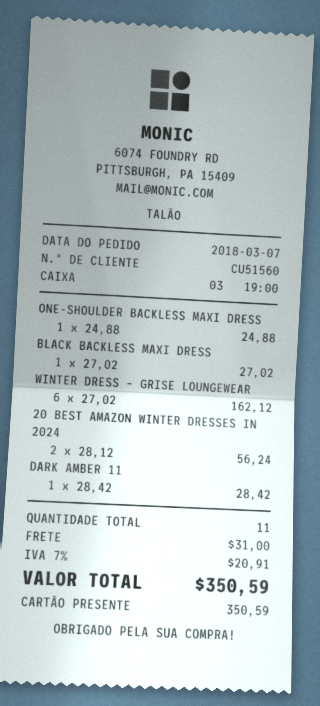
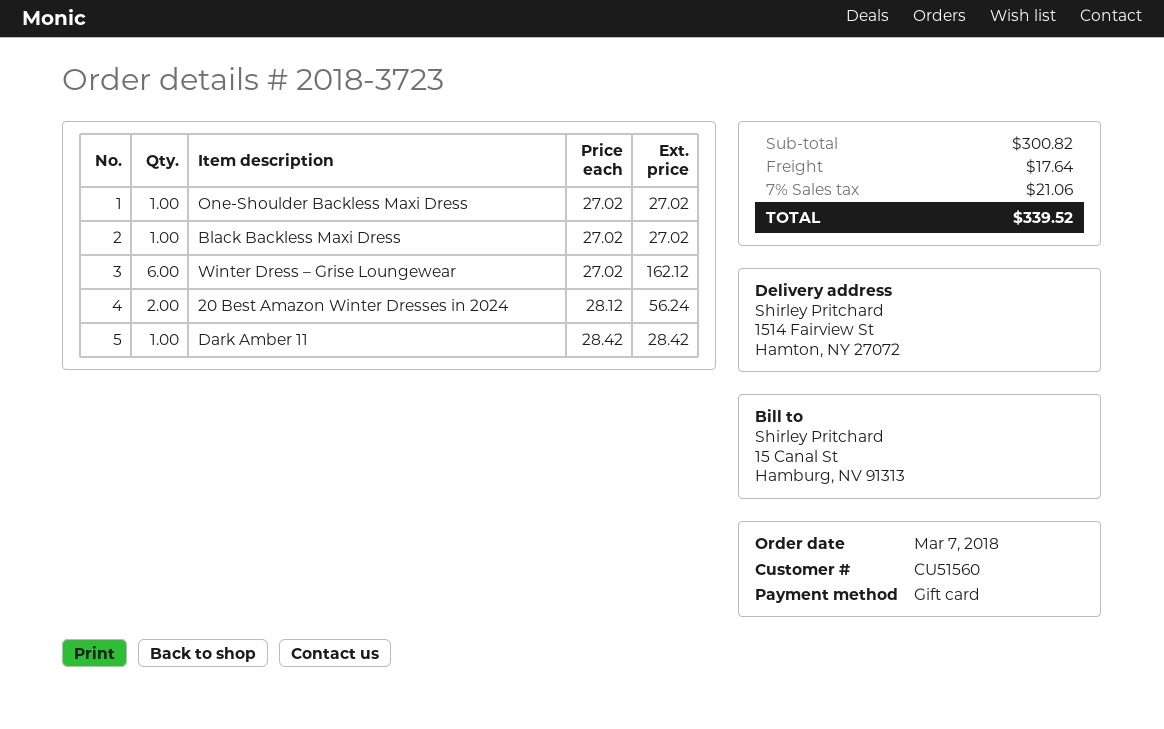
ONE-SHOULDER BACKLESS MAXI DRESS: 1 x 24.88 = 24.88 -> 1 x 27.02 = 27.02
shipping: 31.00 -> 17.64
tax: 7% = 20.91 -> 7% = 21.06
total: 350.59 -> 339.52

